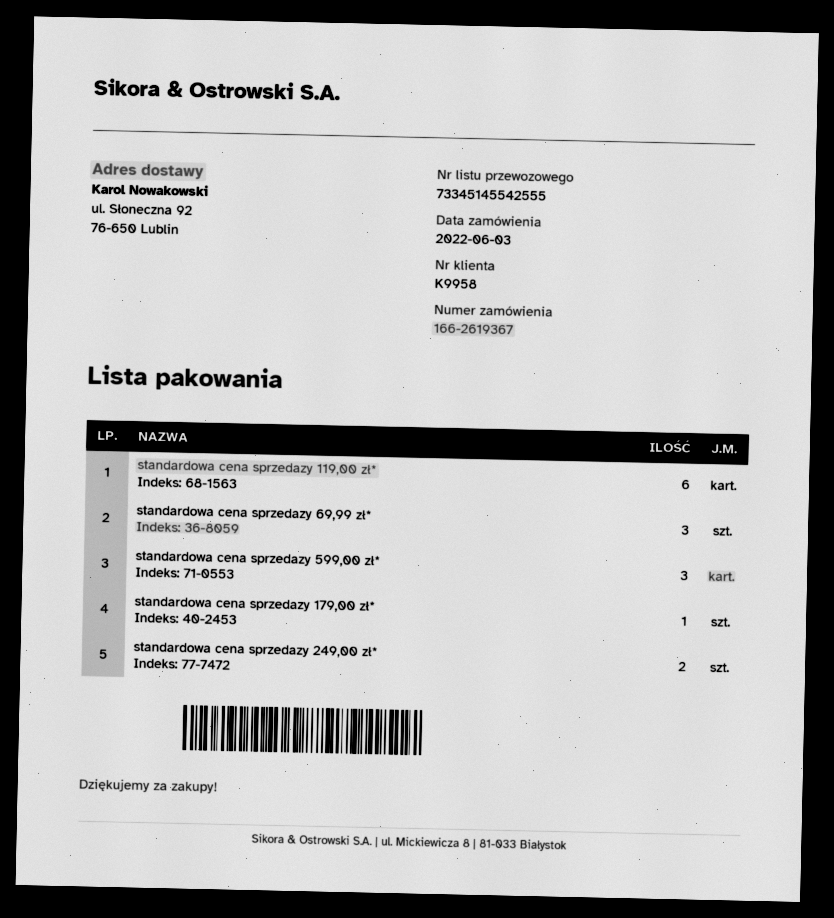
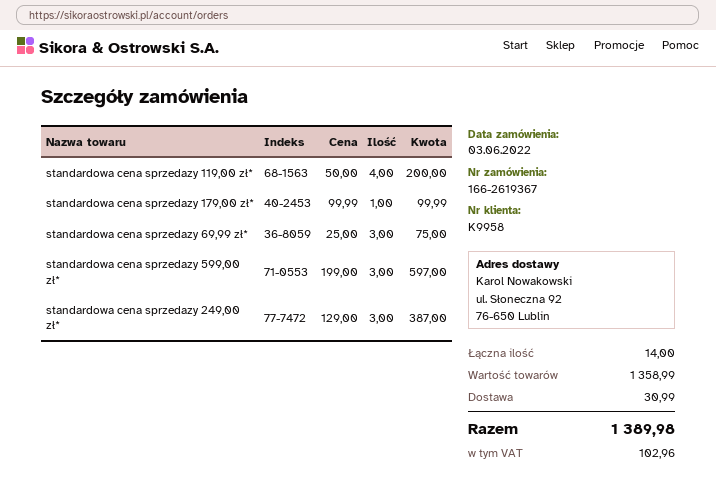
standardowa cena sprzedazy 119,00 zł*: 6 -> 4
standardowa cena sprzedazy 249,00 zł*: 2 -> 3

